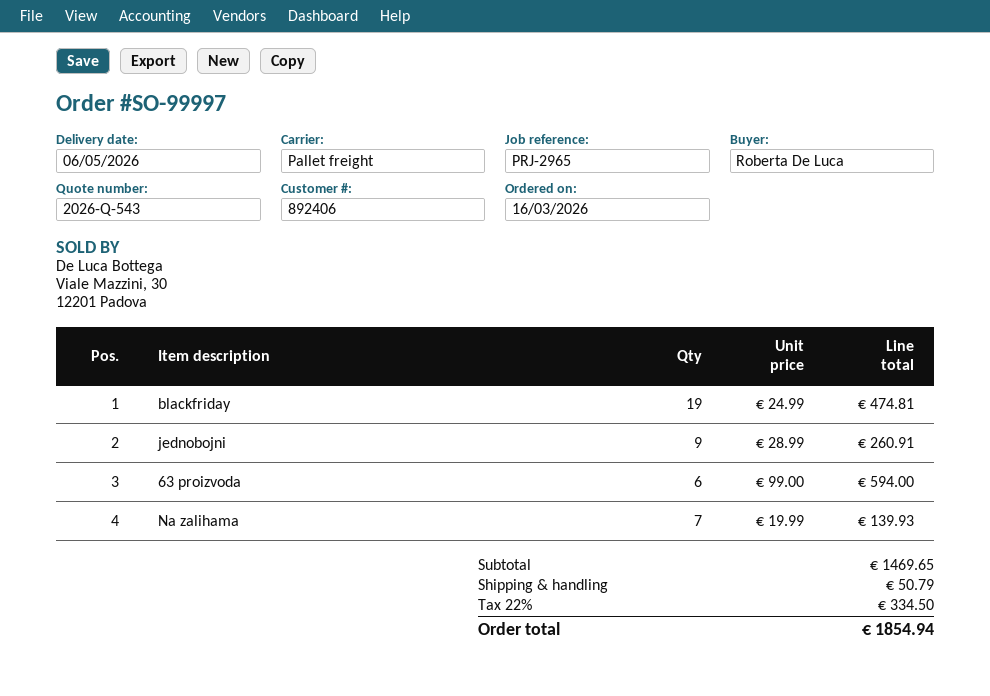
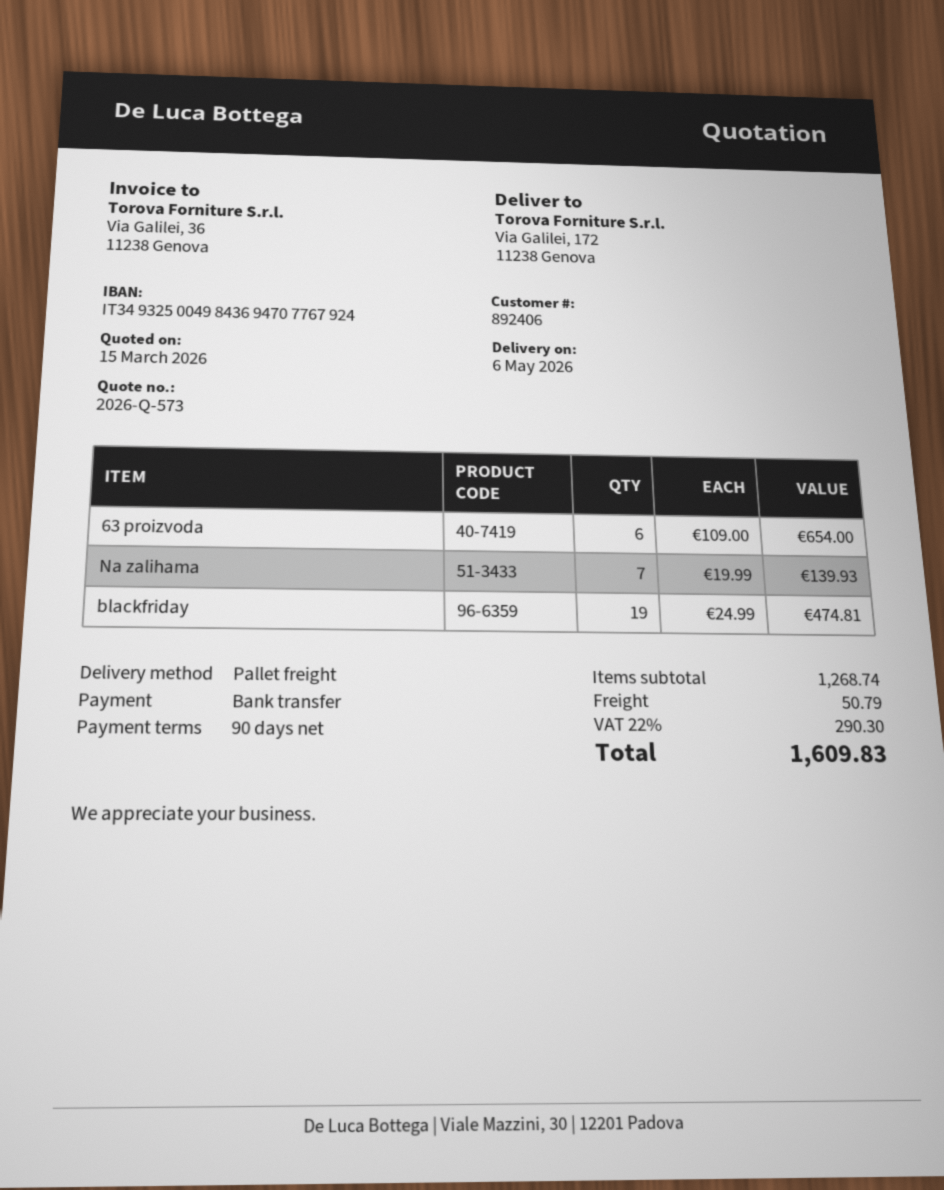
quote number: 2026-Q-543 -> 2026-Q-573
jednobojni: 9 x 28.99 = 260.91 -> none
63 proizvoda: 6 x 99.00 = 594.00 -> 6 x 109.00 = 654.00
subtotal: 1469.65 -> 1268.74
tax: 22% = 334.50 -> 22% = 290.30
total: 1854.94 -> 1609.83

